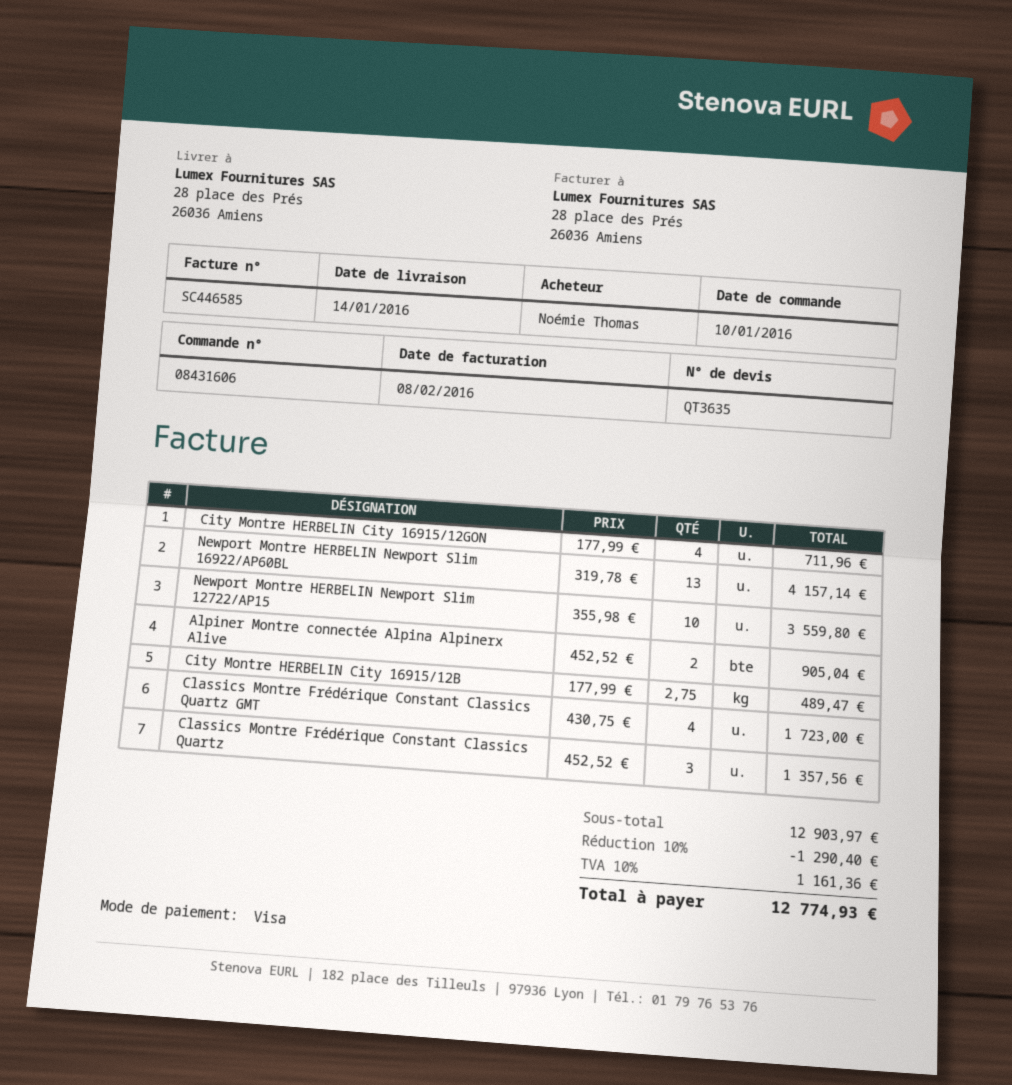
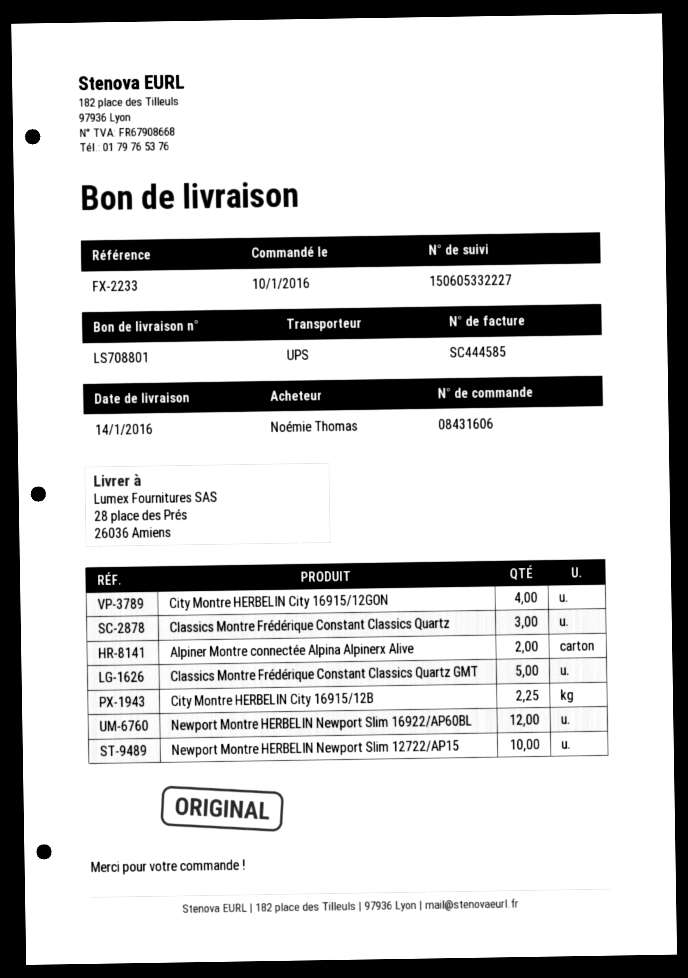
invoice number: SC446585 -> SC444585
Newport Montre HERBELIN Newport Slim 16922/AP60BL: 13 -> 12
City Montre HERBELIN City 16915/12B: 2.75 -> 2.25
Classics Montre Frédérique Constant Classics Quartz GMT: 4 -> 5

